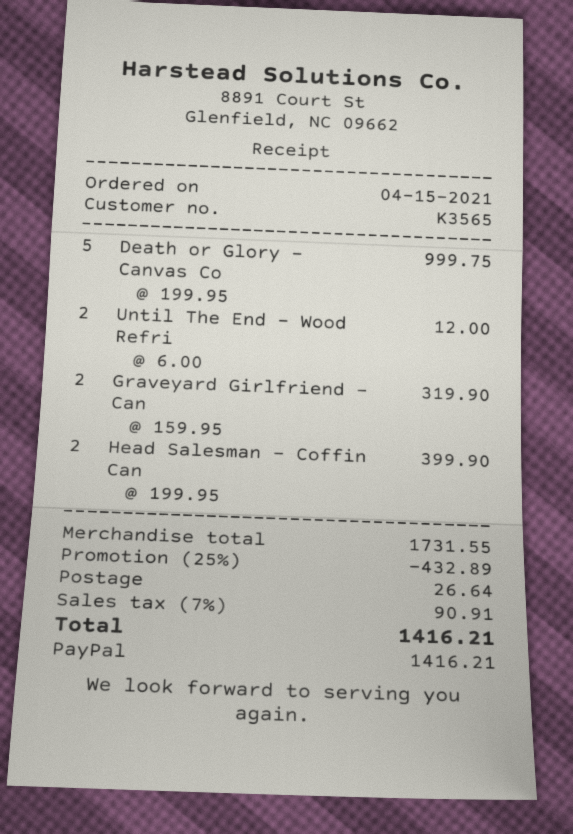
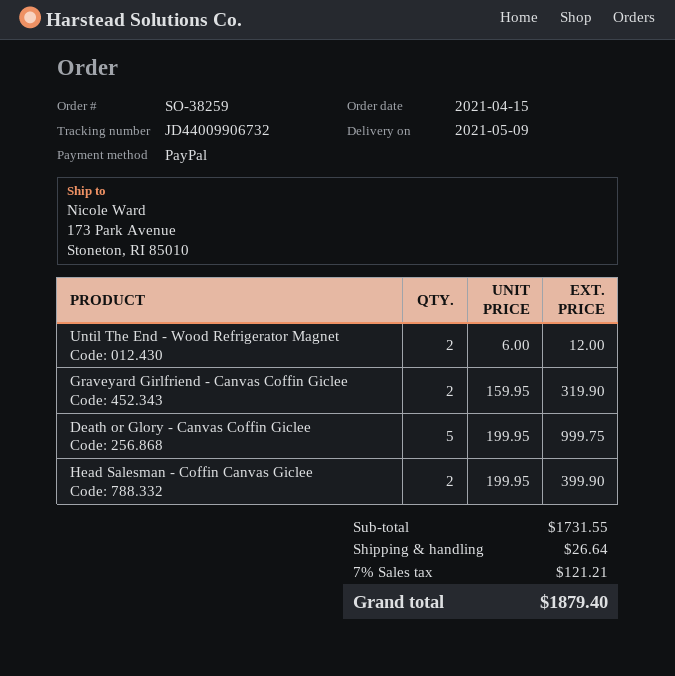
discount: 25% = 432.89 -> none
tax: 7% = 90.91 -> 7% = 121.21
total: 1416.21 -> 1879.40

